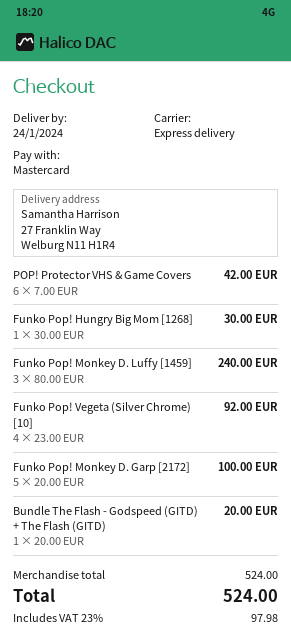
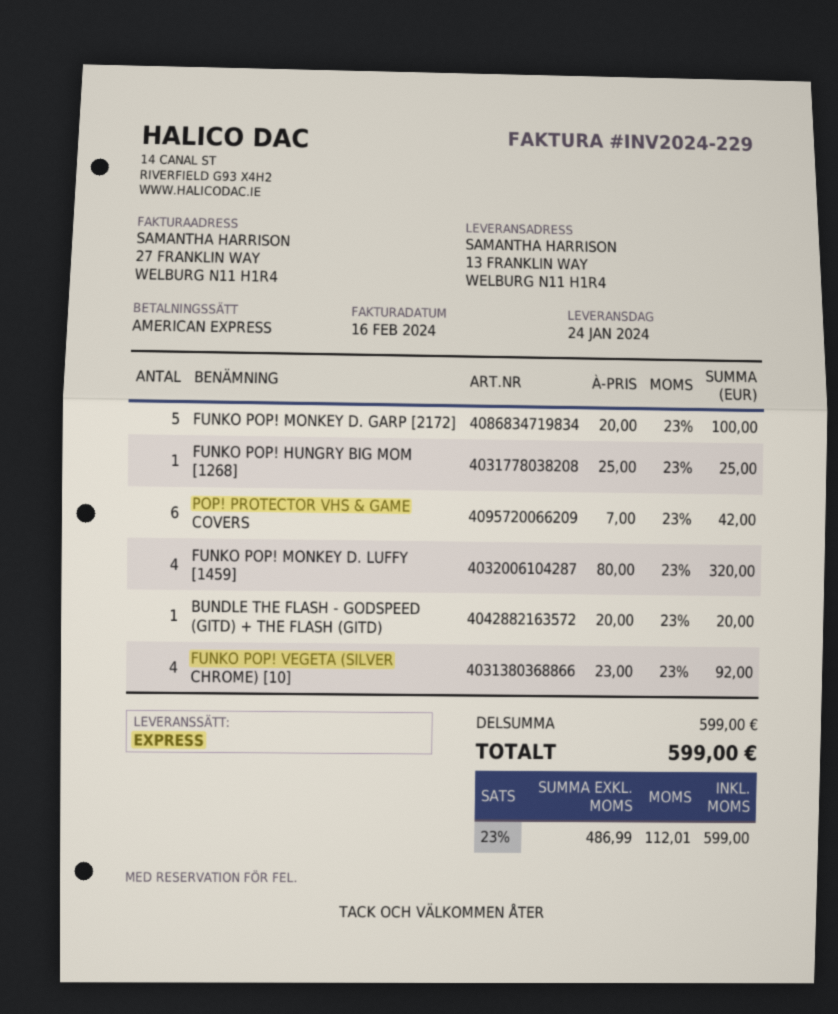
payment method: Mastercard -> American Express
ship to: 27 Franklin Way, Welburg N11 H1R4 -> 13 FRANKLIN WAY, WELBURG N11 H1R4
Funko Pop! Hungry Big Mom [1268]: 1 x 30.00 = 30.00 -> 1 x 25.00 = 25.00
Funko Pop! Monkey D. Luffy [1459]: 3 x 80.00 = 240.00 -> 4 x 80.00 = 320.00
subtotal: 524.00 -> 599.00
tax: 23% = 97.98 -> 23% = 112.01
total: 524.00 -> 599.00

